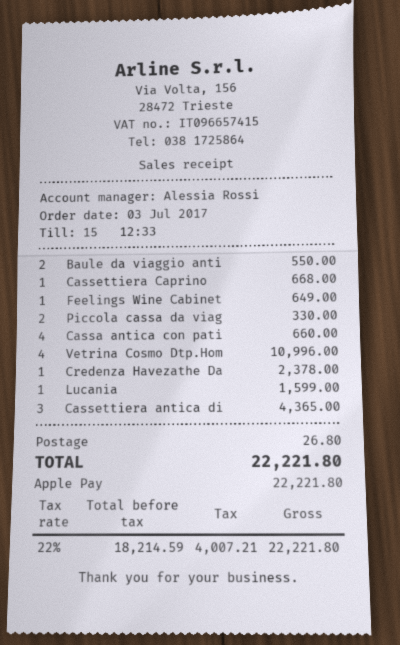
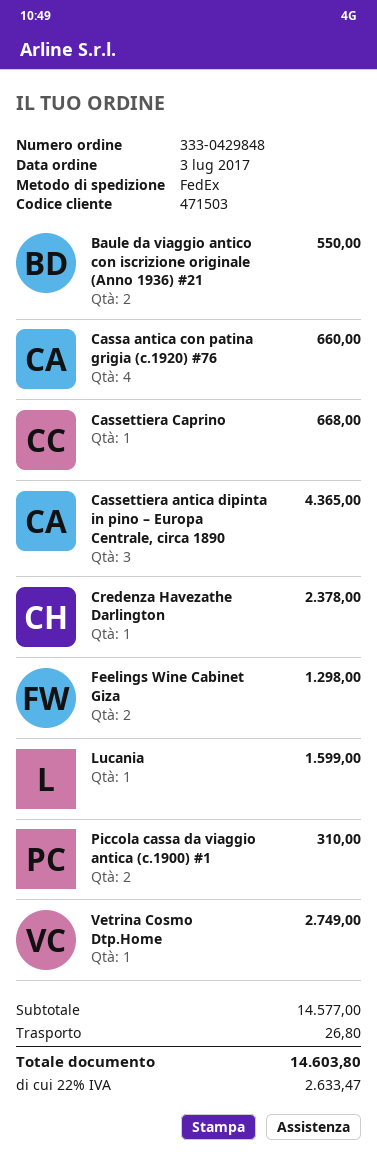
Feelings Wine Cabinet: 1 for 649.00 -> 2 for 1298.00
Piccola cassa da viag: 2 for 330.00 -> 2 for 310.00
Vetrina Cosmo Dtp.Hom: 4 for 10996.00 -> 1 for 2749.00
tax: 22% = 4007.21 -> 22% = 2633.47
total: 22221.80 -> 14603.80

